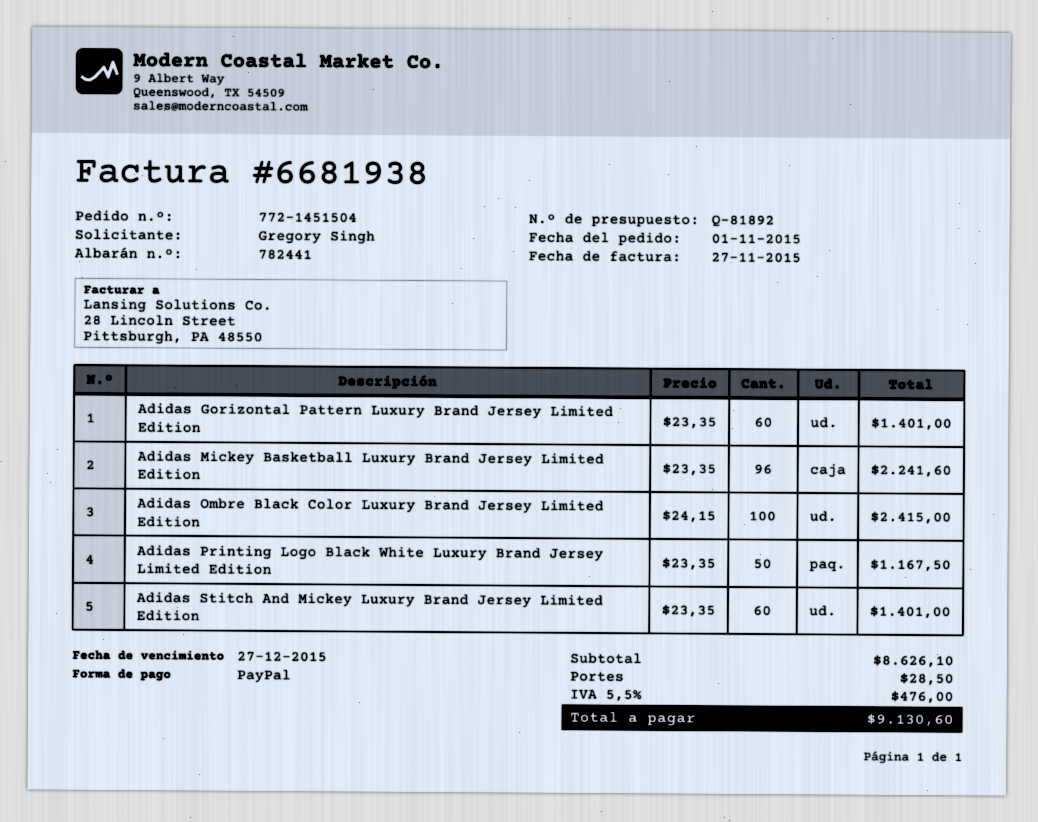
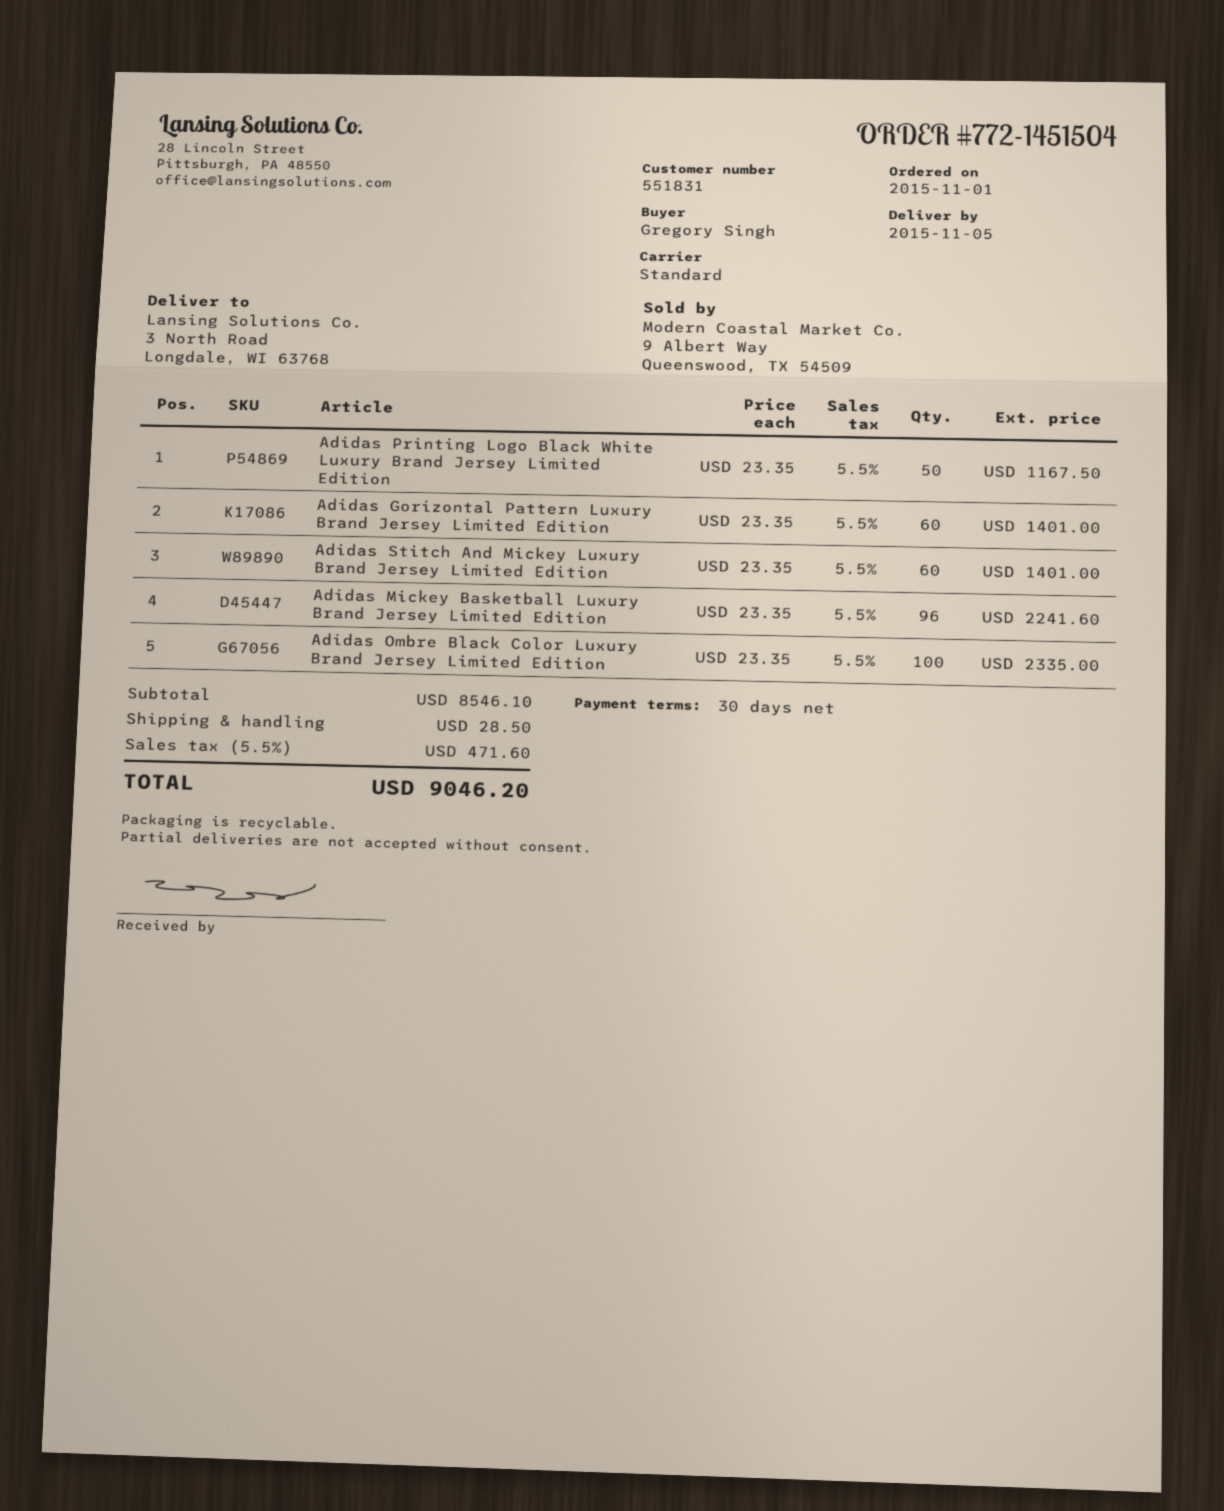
Adidas Ombre Black Color Luxury Brand Jersey Limited Edition: 100 x 24.15 = 2415.00 -> 100 x 23.35 = 2335.00
subtotal: 8626.10 -> 8546.10
tax: 5.5% = 476.00 -> 5.5% = 471.60
total: 9130.60 -> 9046.20

